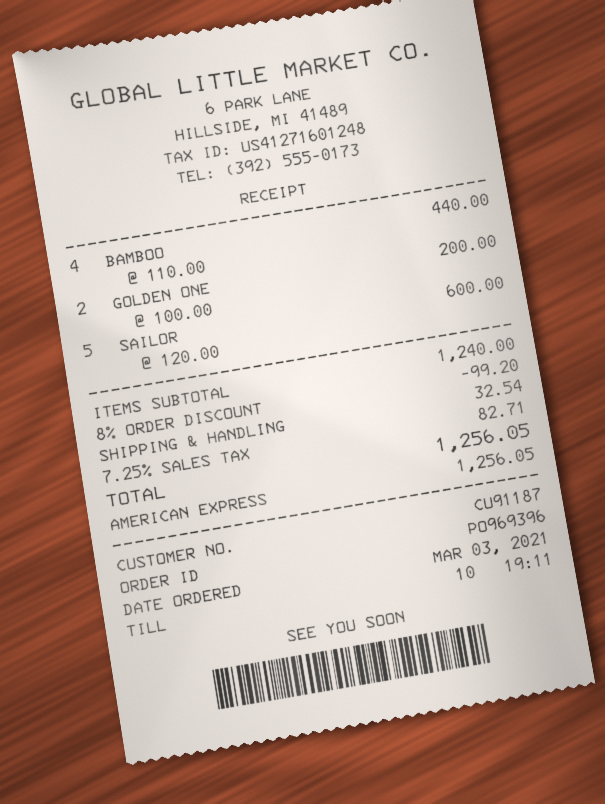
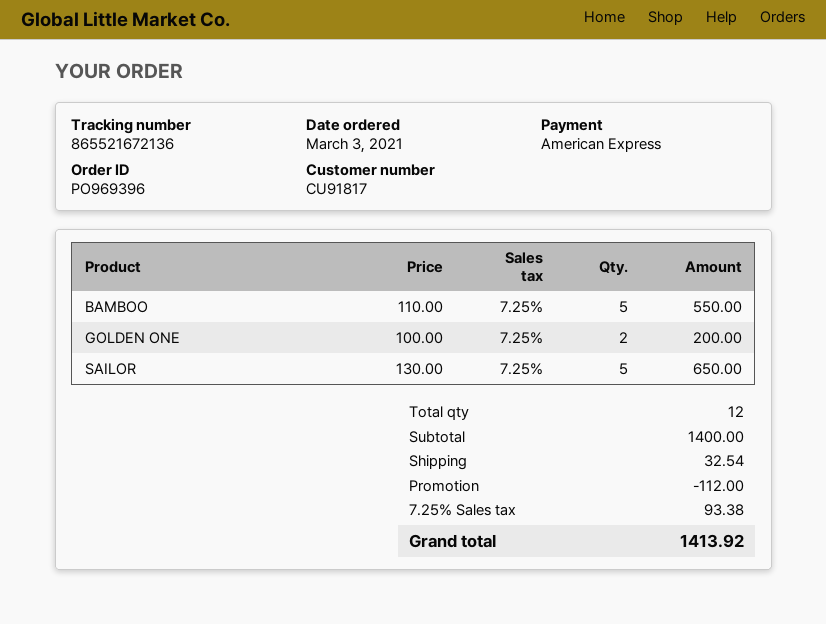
customer number: CU91187 -> CU91817
BAMBOO: 4 x 110.00 = 440.00 -> 5 x 110.00 = 550.00
SAILOR: 5 x 120.00 = 600.00 -> 5 x 130.00 = 650.00
subtotal: 1240.00 -> 1400.00
discount: 99.20 -> 112.00
tax: 7.25% = 82.71 -> 7.25% = 93.38
total: 1256.05 -> 1413.92

